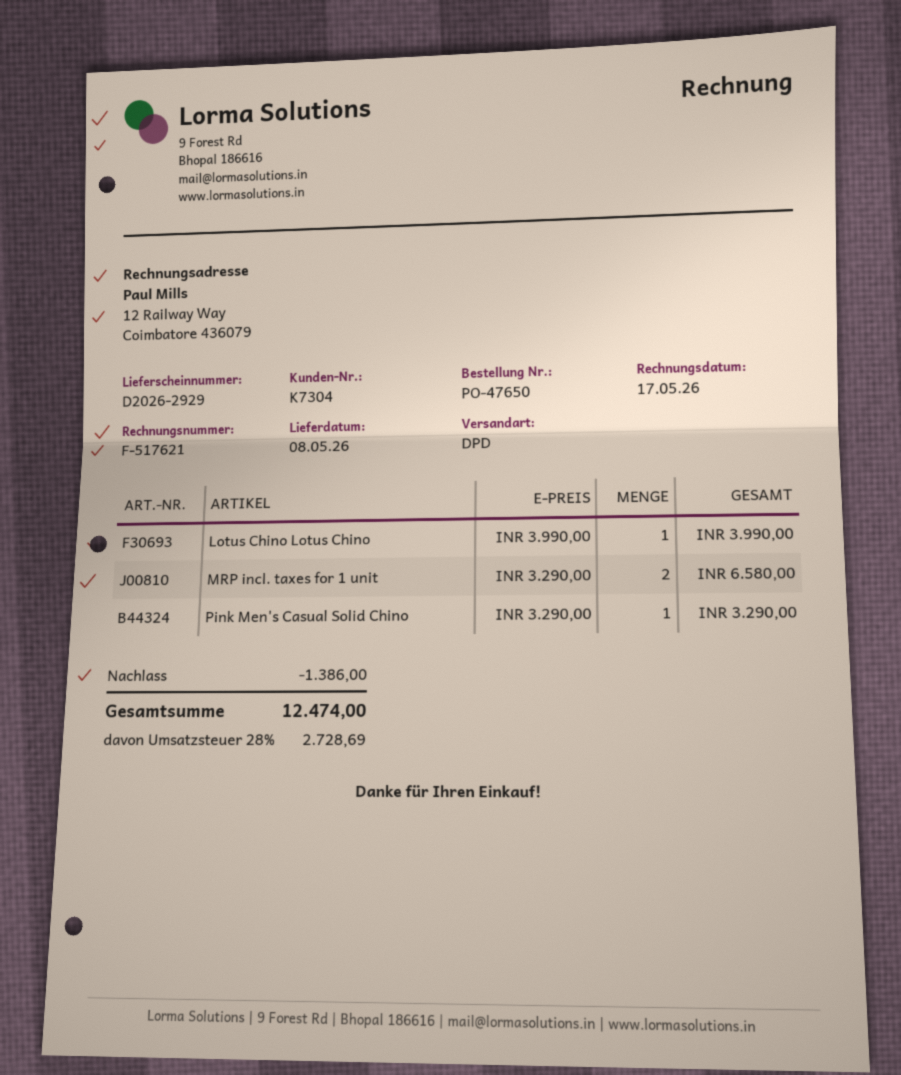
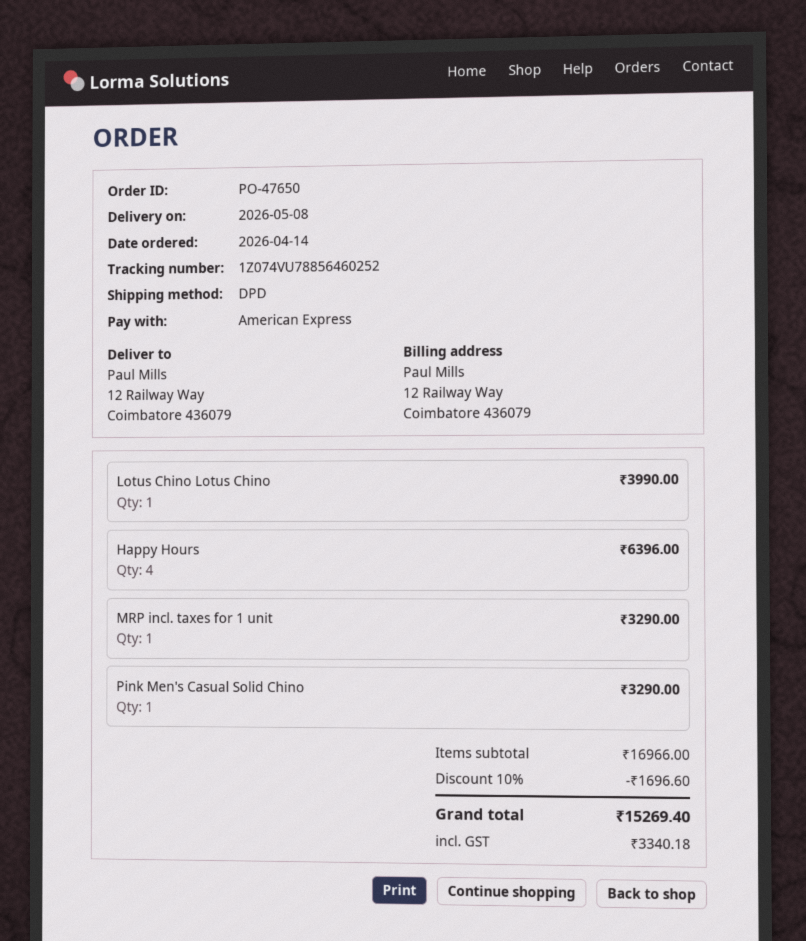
MRP incl. taxes for 1 unit: 2 for 6580.00 -> 1 for 3290.00
Happy Hours: none -> 4 for 6396.00
discount: 1386.00 -> 1696.60
tax: 2728.69 -> 3340.18
total: 12474.00 -> 15269.40

